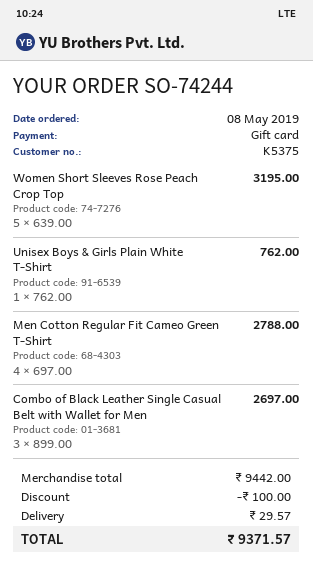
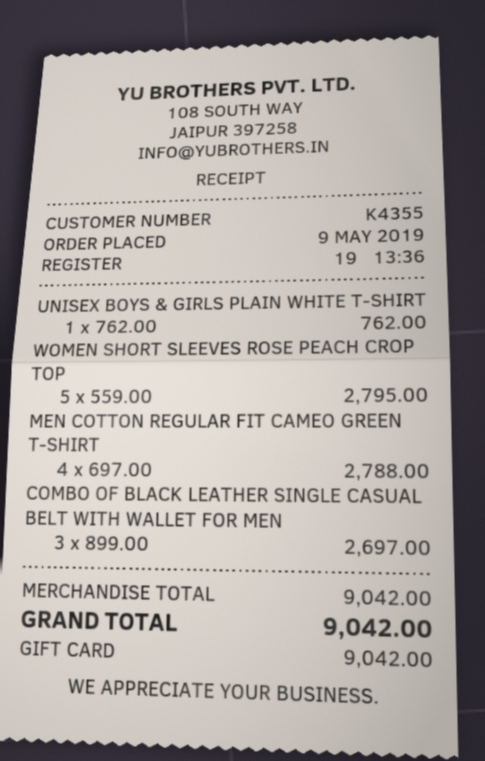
order date: 2019-05-08 -> 2019-05-09
customer number: K5375 -> K4355
Women Short Sleeves Rose Peach Crop Top: 5 x 639.00 = 3195.00 -> 5 x 559.00 = 2795.00
subtotal: 9442.00 -> 9042.00
discount: 100.00 -> none
shipping: 29.57 -> none
total: 9371.57 -> 9042.00

